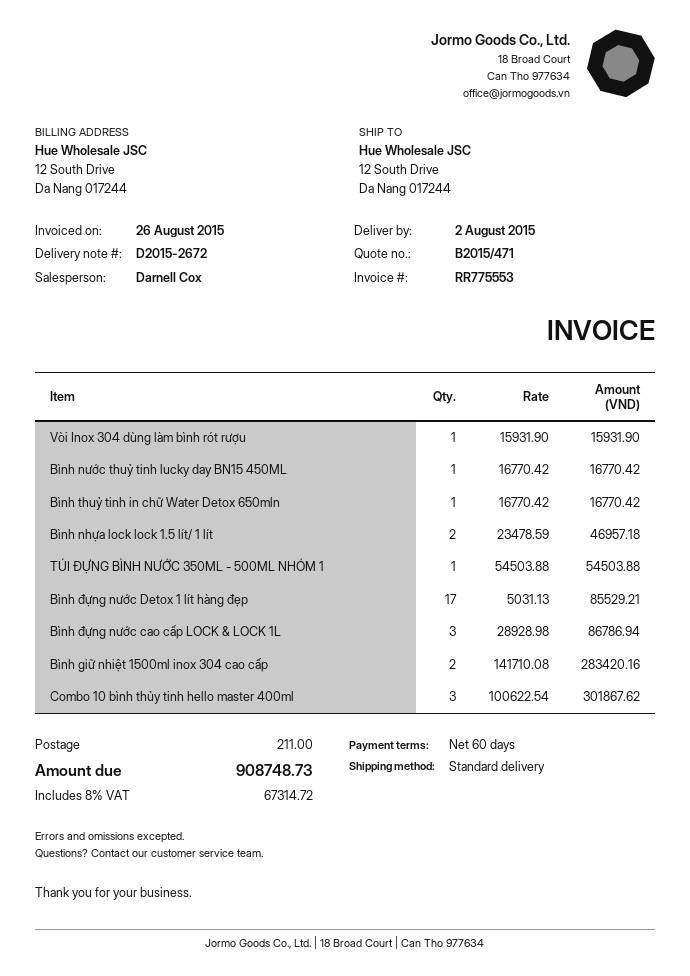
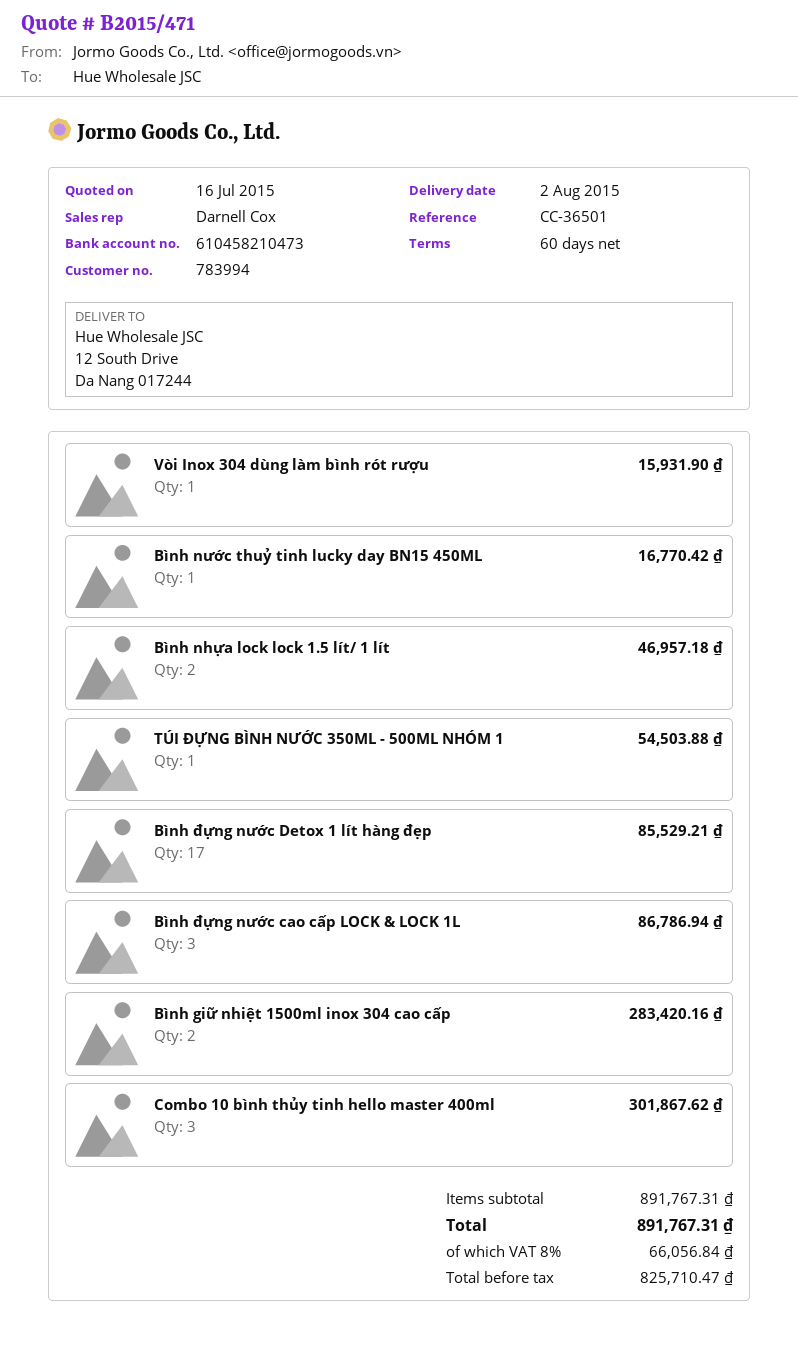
Bình thuỷ tinh in chữ Water Detox 650mln: 1 for 16770.42 -> none
shipping: 211.00 -> none
tax: 8% = 67314.72 -> 8% = 66056.84
total: 908748.73 -> 891767.31

